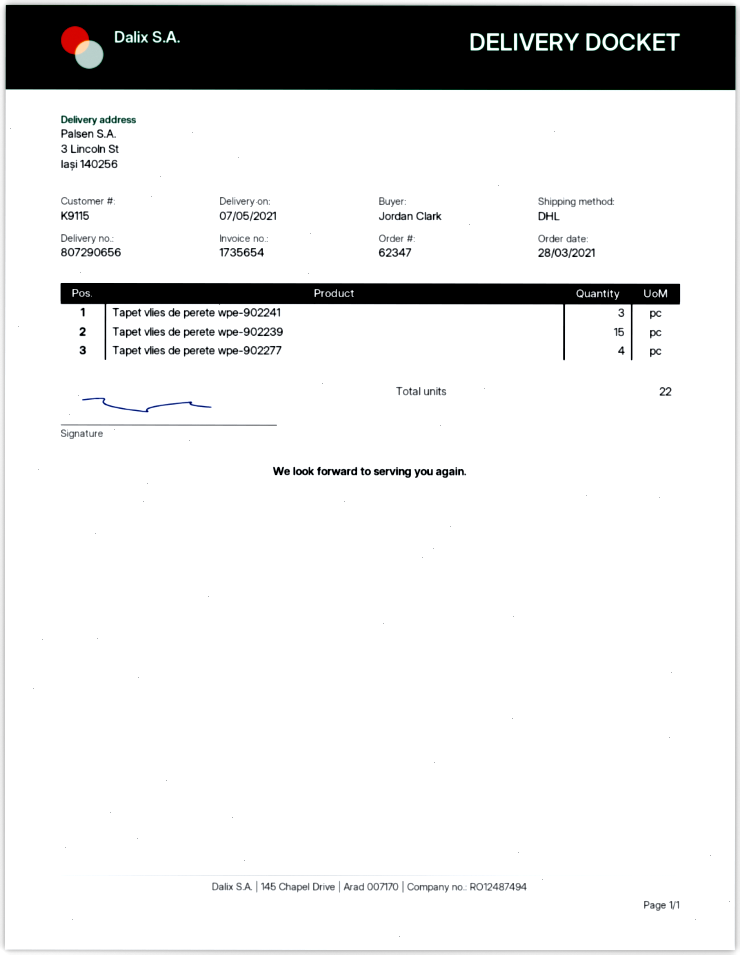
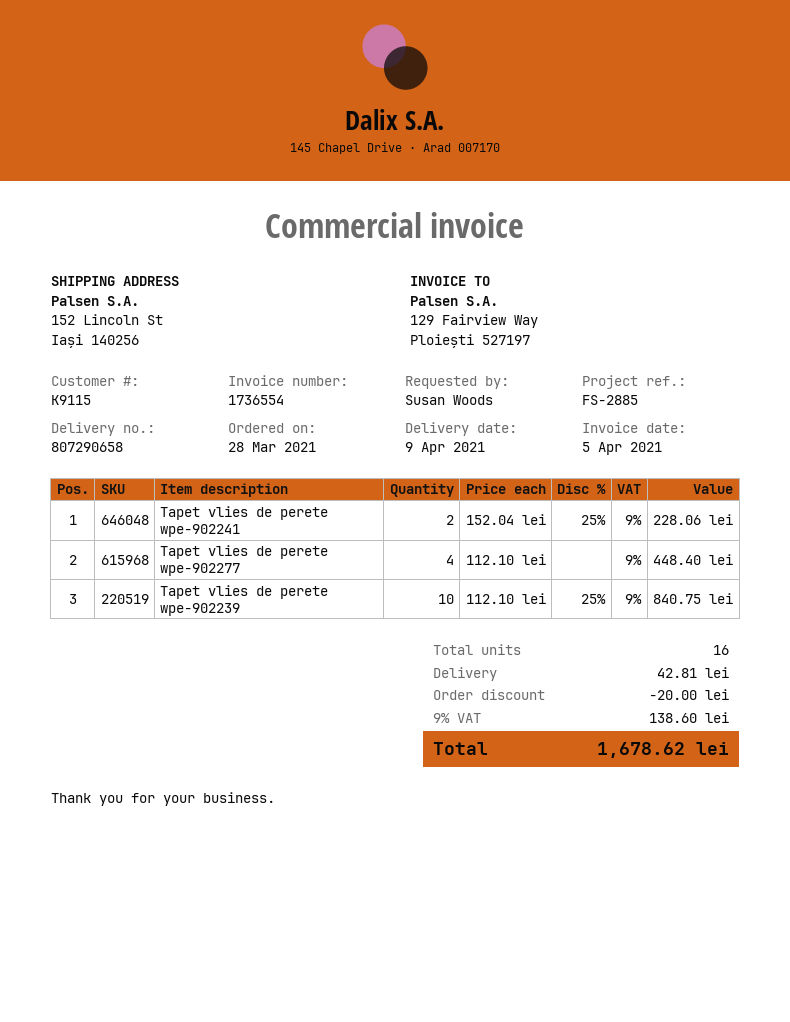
delivery note number: 807290656 -> 807290658
delivery date: 2021-05-07 -> 2021-04-09
invoice number: 1735654 -> 1736554
ordered by: Jordan Clark -> Susan Woods
ship to: 3 Lincoln St, Iași 140256 -> 152 Lincoln St, Iași 140256
Tapet vlies de perete wpe-902241: 3 -> 2
Tapet vlies de perete wpe-902239: 15 -> 10
total quantity: 22 -> 16

